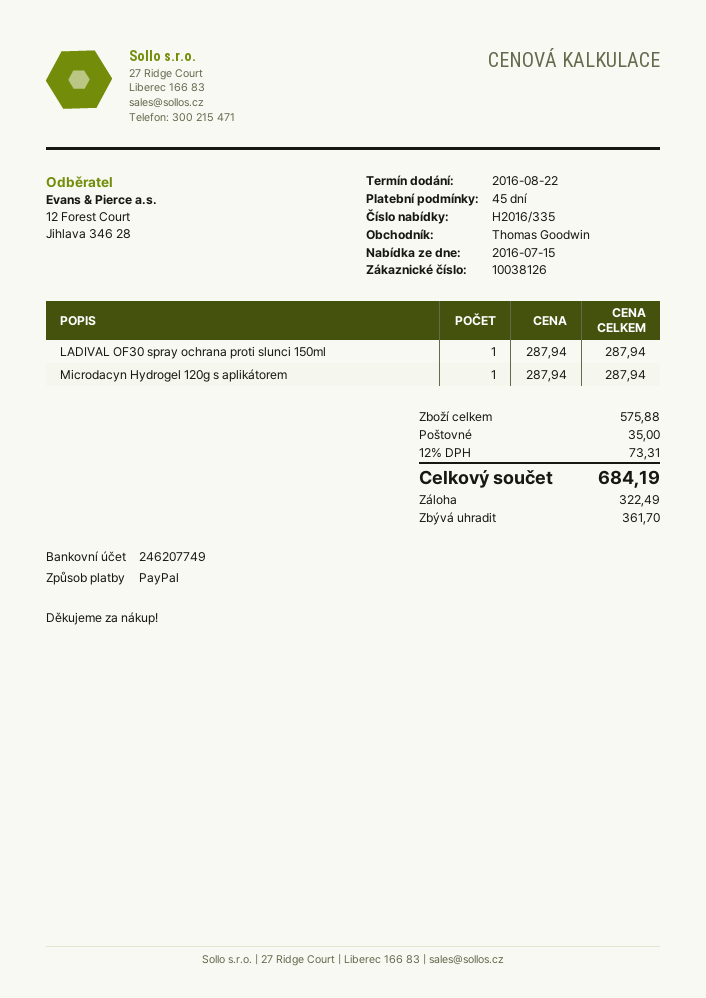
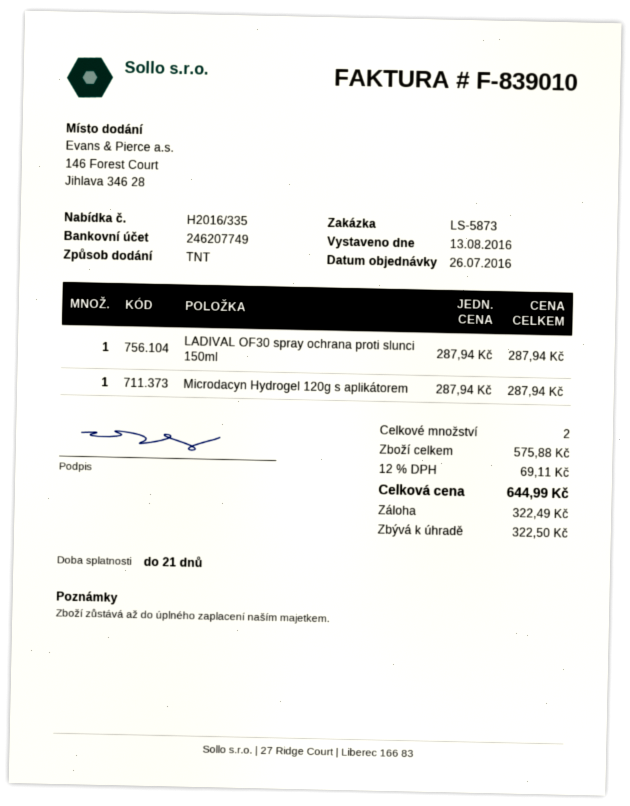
payment terms: 45 days -> 21 days
shipping: 35.00 -> none
tax: 12% = 73.31 -> 12% = 69.11
total: 684.19 -> 644.99
balance: 361.70 -> 322.50

